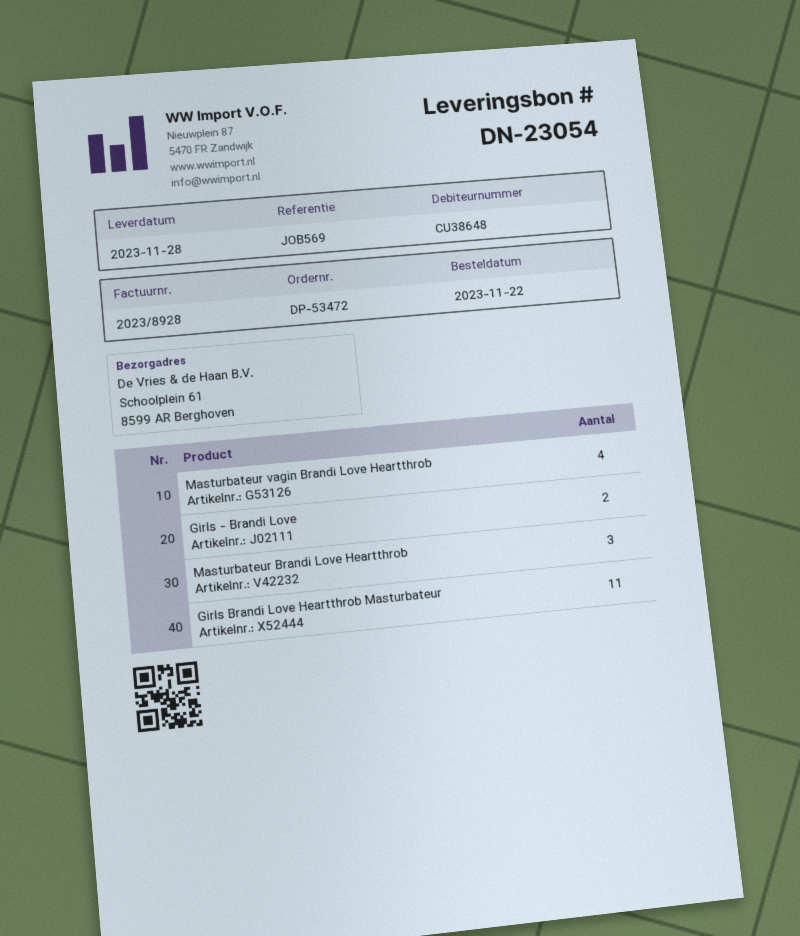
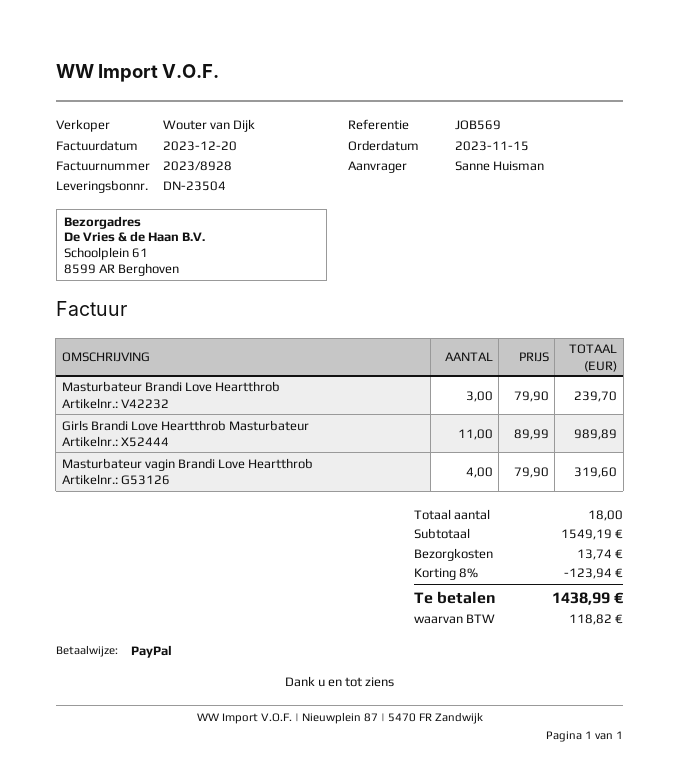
order date: 2023-11-22 -> 2023-11-15
delivery note number: DN-23054 -> DN-23504
Girls - Brandi Love: 2 -> none

